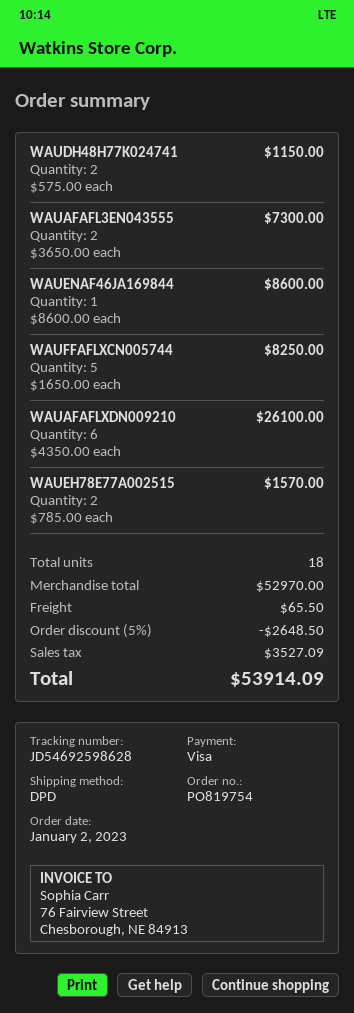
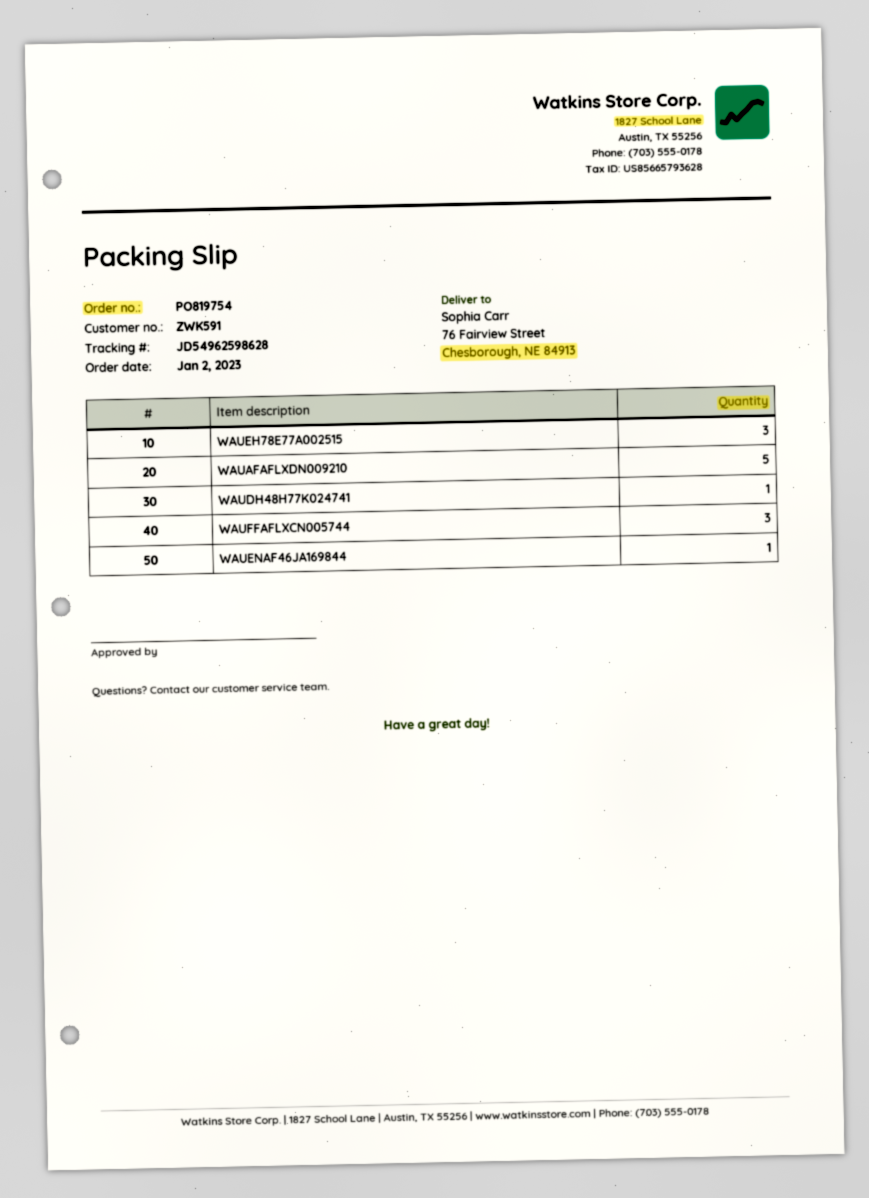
tracking number: JD54692598628 -> JD54962598628
WAUDH48H77K024741: 2 -> 1
WAUAFAFL3EN043555: 2 -> none
WAUFFAFLXCN005744: 5 -> 3
WAUAFAFLXDN009210: 6 -> 5
WAUEH78E77A002515: 2 -> 3

